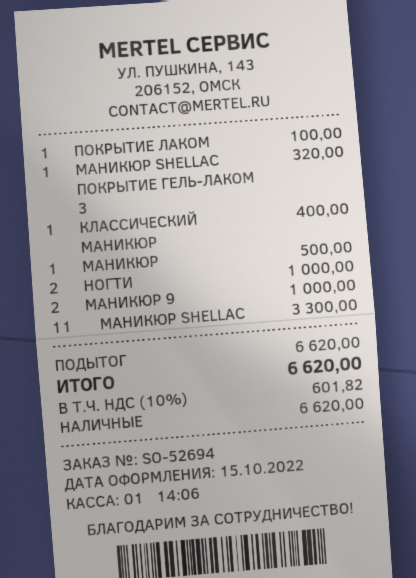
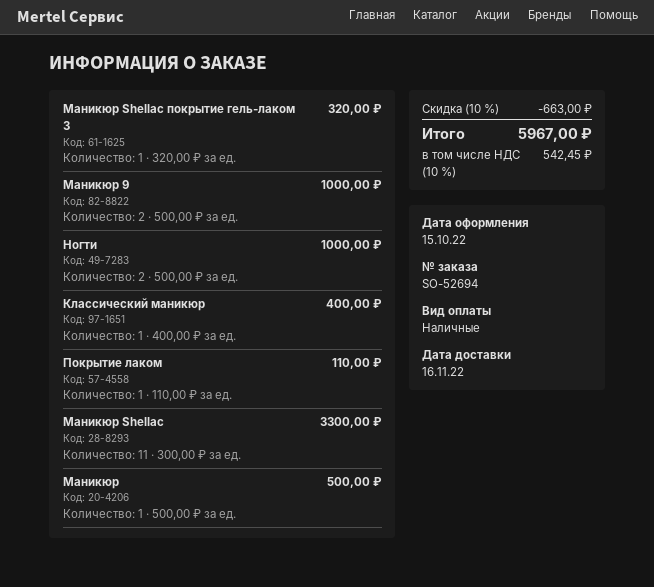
ПОКРЫТИЕ ЛАКОМ: 1 for 100.00 -> 1 for 110.00
discount: none -> 10% = 663.00
tax: 10% = 601.82 -> 10% = 542.45
total: 6620.00 -> 5967.00

